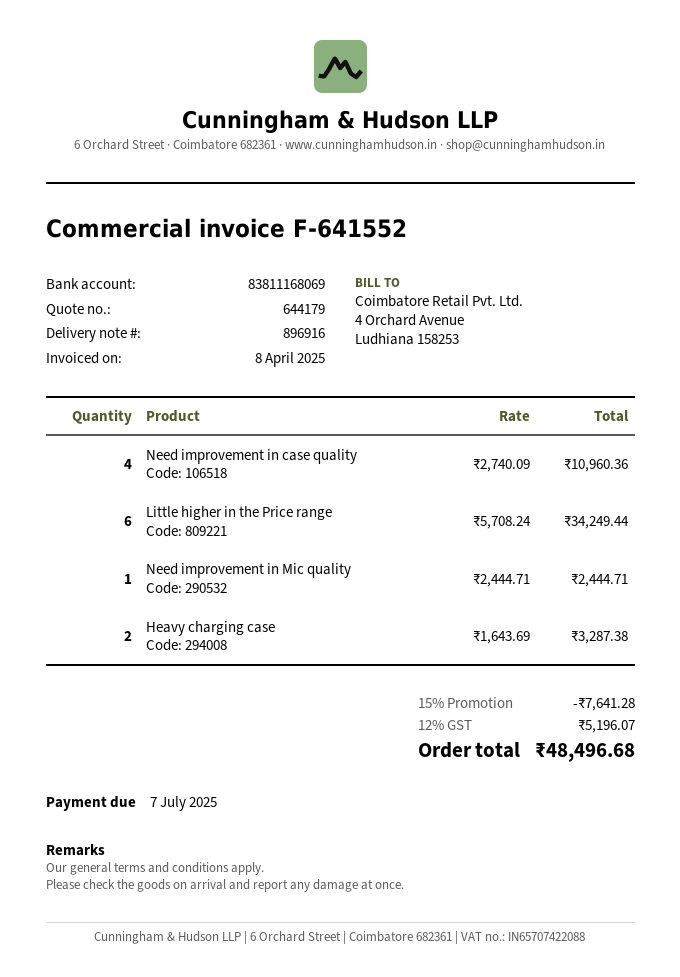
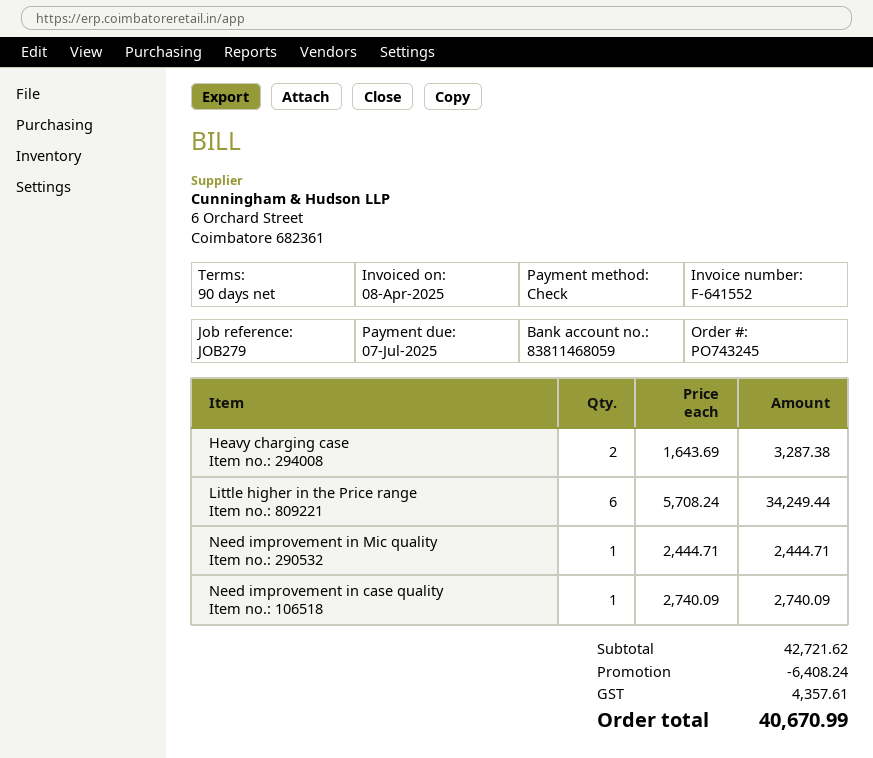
bank account: 83811168069 -> 83811468059
Need improvement in case quality: 4 x 2740.09 = 10960.36 -> 1 x 2740.09 = 2740.09
discount: 7641.28 -> 6408.24
tax: 5196.07 -> 4357.61
total: 48496.68 -> 40670.99

